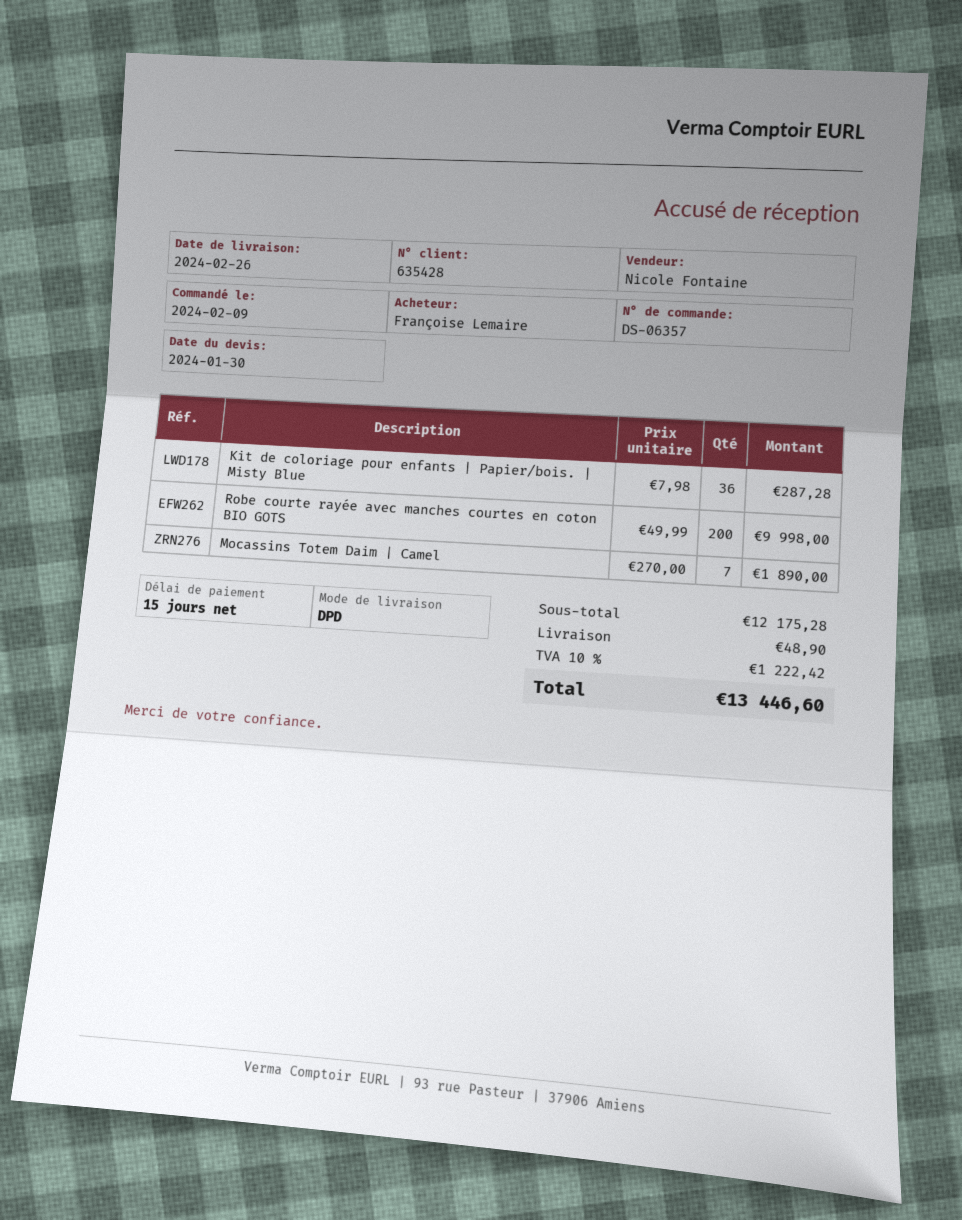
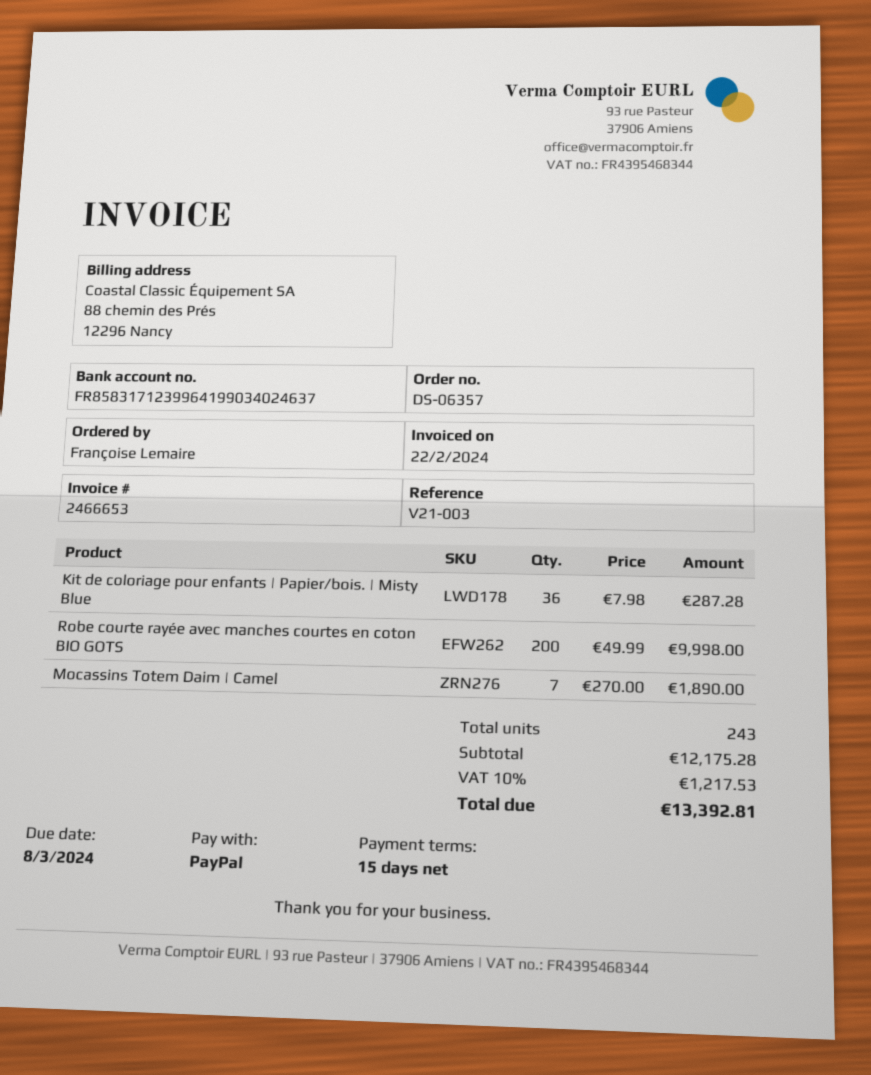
shipping: 48.90 -> none
tax: 10% = 1222.42 -> 10% = 1217.53
total: 13446.60 -> 13392.81

